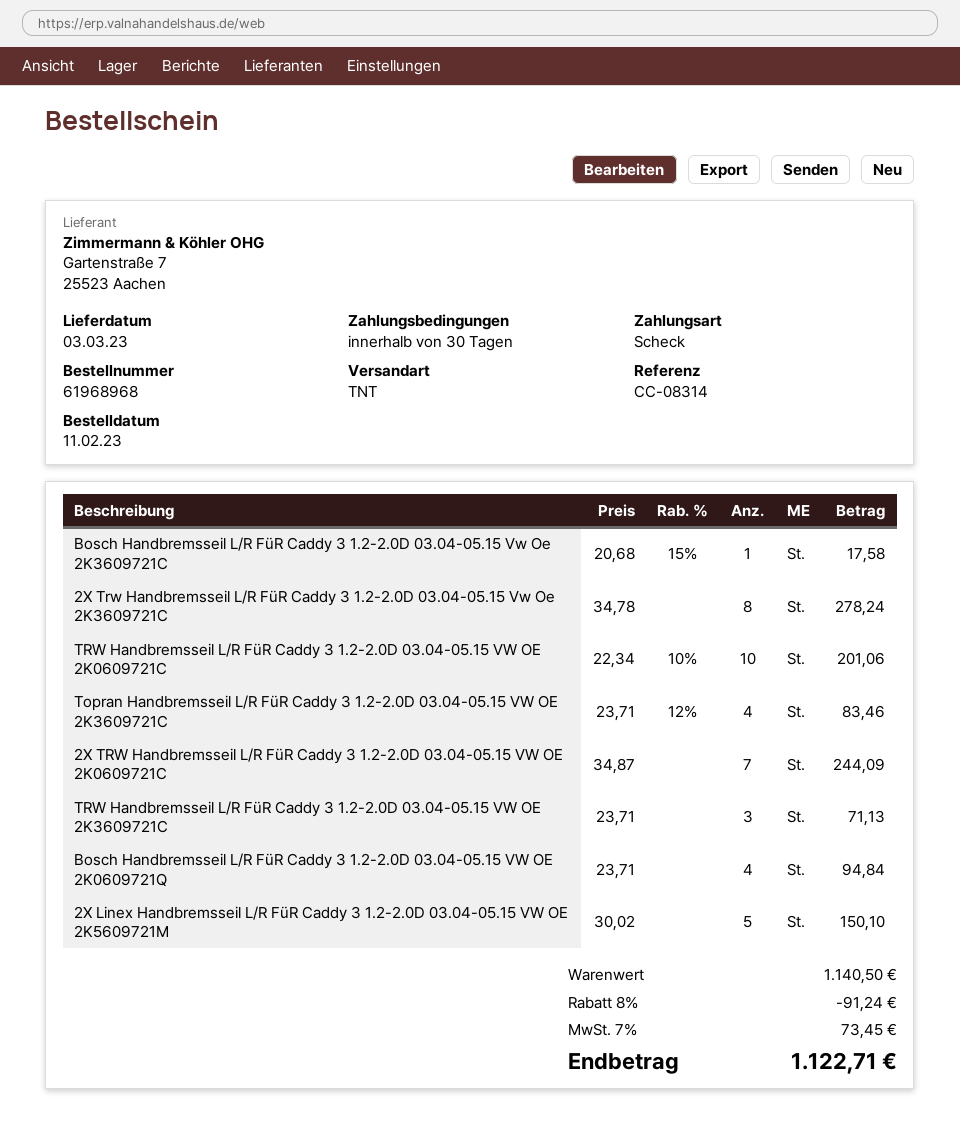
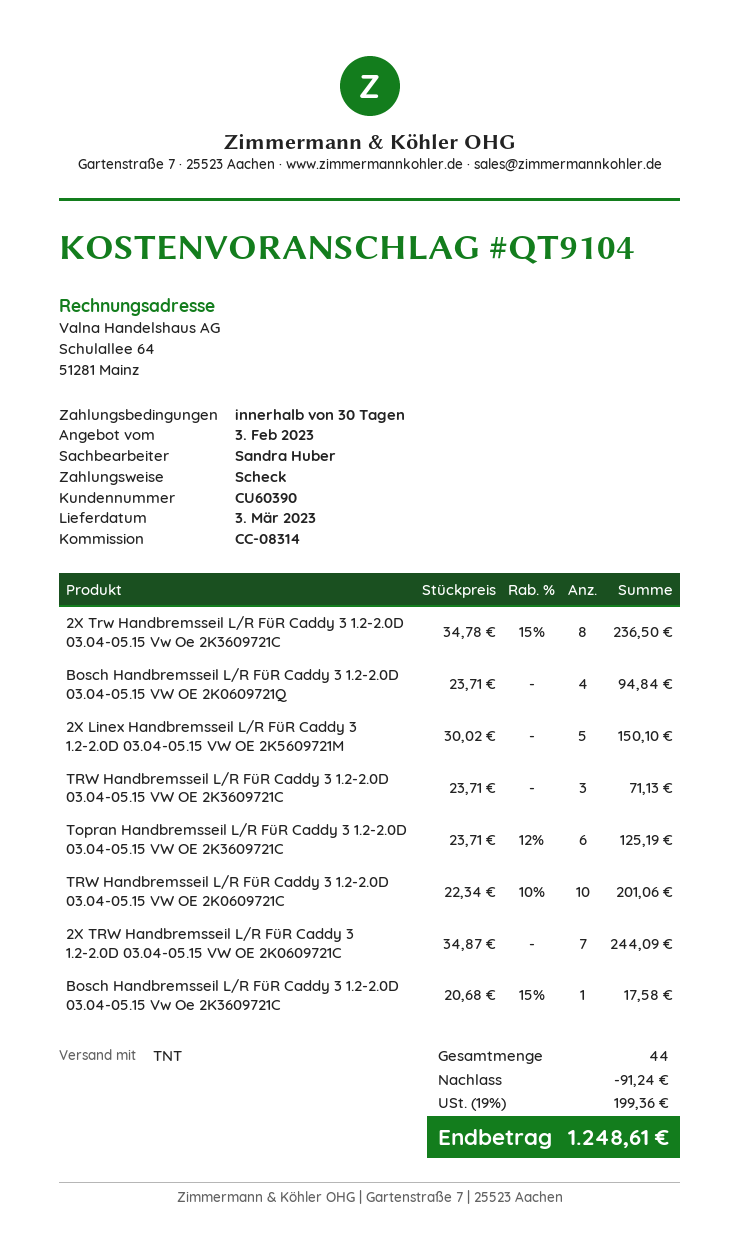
2X Trw Handbremsseil L/R FüR Caddy 3 1.2-2.0D 03.04-05.15 Vw Oe 2K3609721C: 8 x 34.78 = 278.24 -> 8 x 34.78 - 15% = 236.50
Topran Handbremsseil L/R FüR Caddy 3 1.2-2.0D 03.04-05.15 VW OE 2K3609721C: 4 x 23.71 - 12% = 83.46 -> 6 x 23.71 - 12% = 125.19
tax: 7% = 73.45 -> 19% = 199.36
total: 1122.71 -> 1248.61

